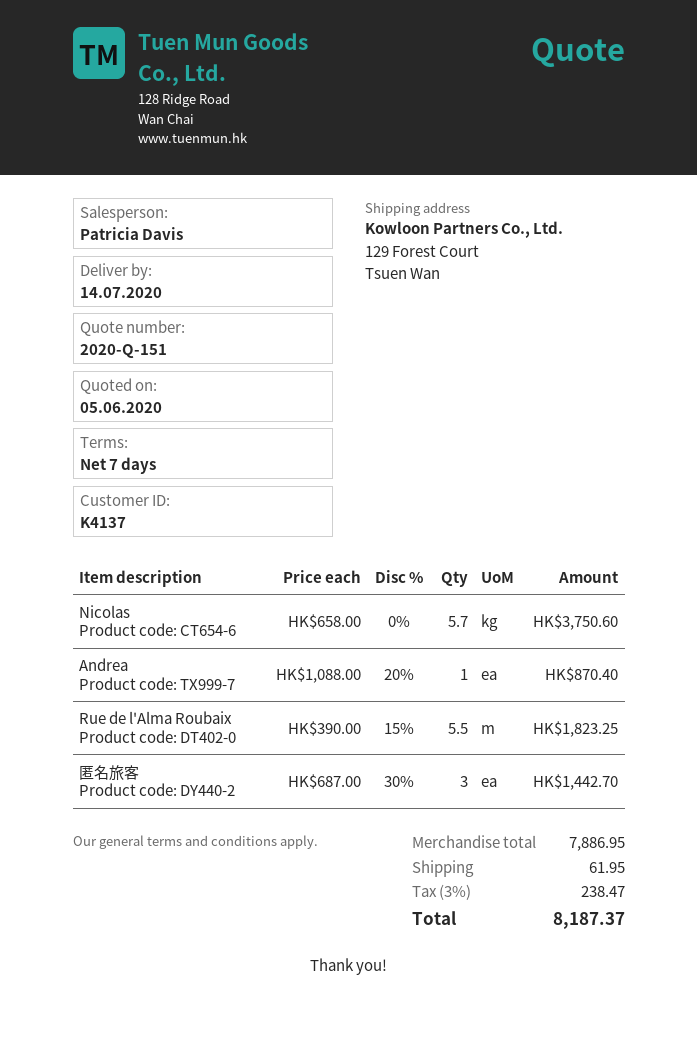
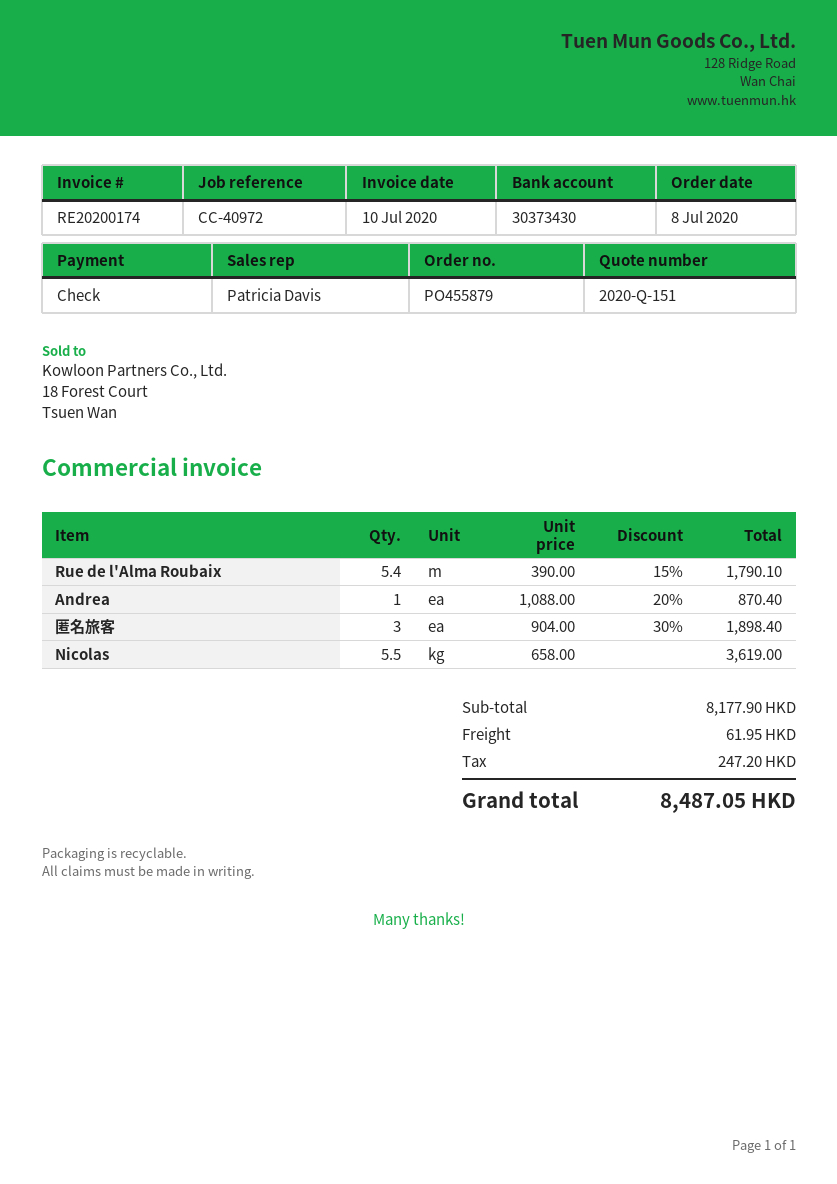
Nicolas: 5.7 x 658.00 = 3750.60 -> 5.5 x 658.00 = 3619.00
Rue de l'Alma Roubaix: 5.5 x 390.00 - 15% = 1823.25 -> 5.4 x 390.00 - 15% = 1790.10
匿名旅客: 3 x 687.00 - 30% = 1442.70 -> 3 x 904.00 - 30% = 1898.40
subtotal: 7886.95 -> 8177.90
tax: 238.47 -> 247.20
total: 8187.37 -> 8487.05

